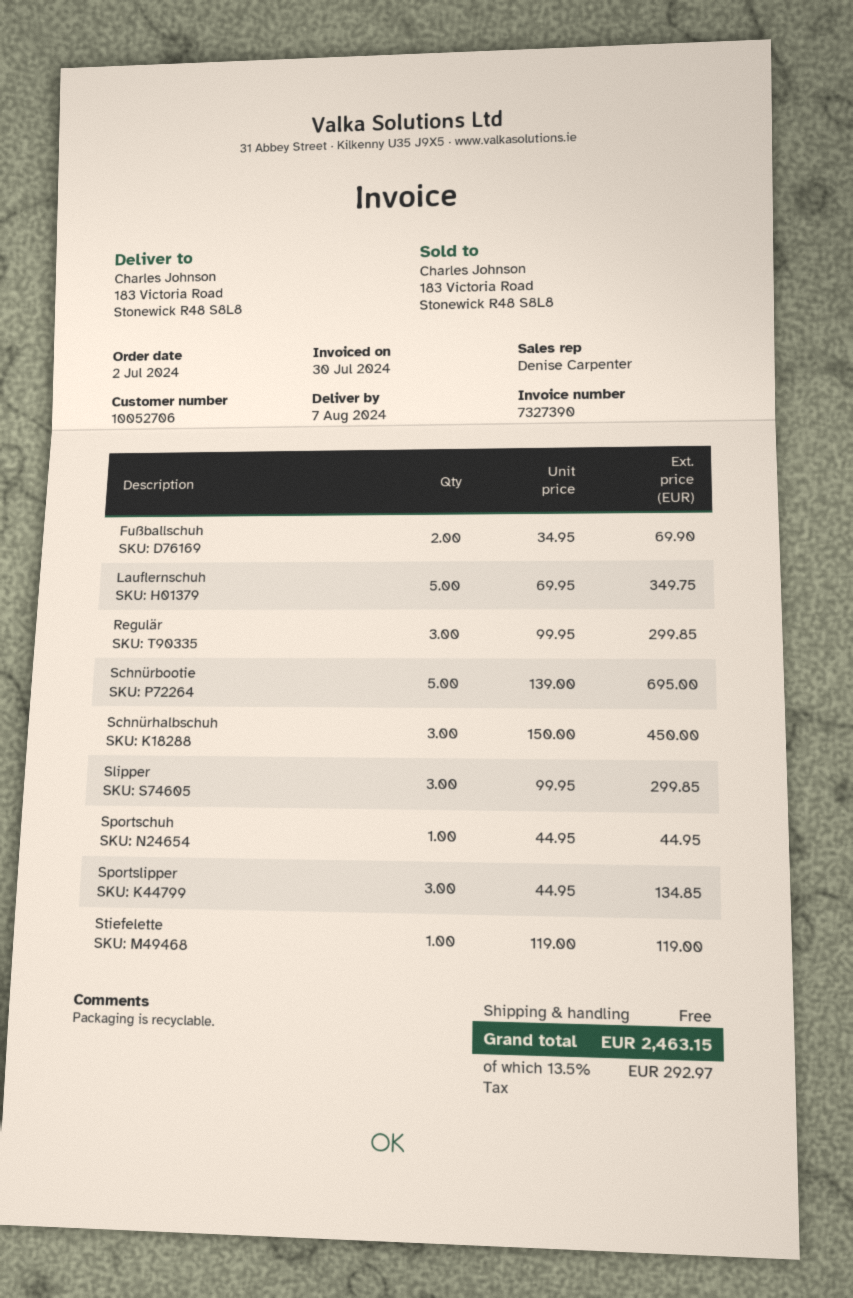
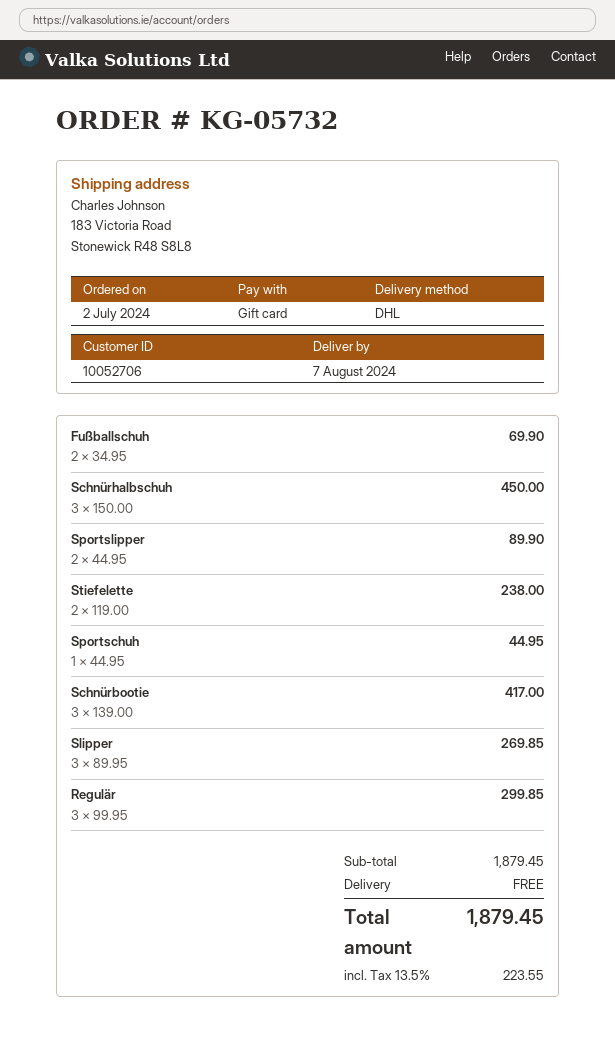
Lauflernschuh: 5 x 69.95 = 349.75 -> none
Schnürbootie: 5 x 139.00 = 695.00 -> 3 x 139.00 = 417.00
Slipper: 3 x 99.95 = 299.85 -> 3 x 89.95 = 269.85
Sportslipper: 3 x 44.95 = 134.85 -> 2 x 44.95 = 89.90
Stiefelette: 1 x 119.00 = 119.00 -> 2 x 119.00 = 238.00
tax: 13.5% = 292.97 -> 13.5% = 223.55
total: 2463.15 -> 1879.45

